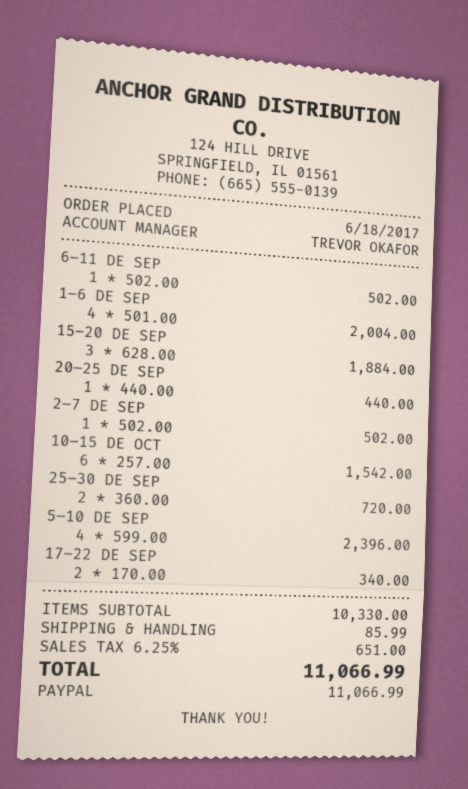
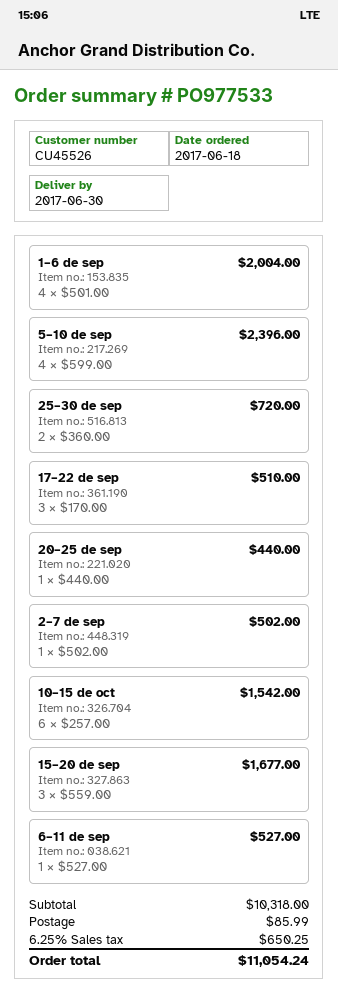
6–11 DE SEP: 1 x 502.00 = 502.00 -> 1 x 527.00 = 527.00
15–20 DE SEP: 3 x 628.00 = 1884.00 -> 3 x 559.00 = 1677.00
17–22 DE SEP: 2 x 170.00 = 340.00 -> 3 x 170.00 = 510.00
subtotal: 10330.00 -> 10318.00
tax: 6.25% = 651.00 -> 6.25% = 650.25
total: 11066.99 -> 11054.24

